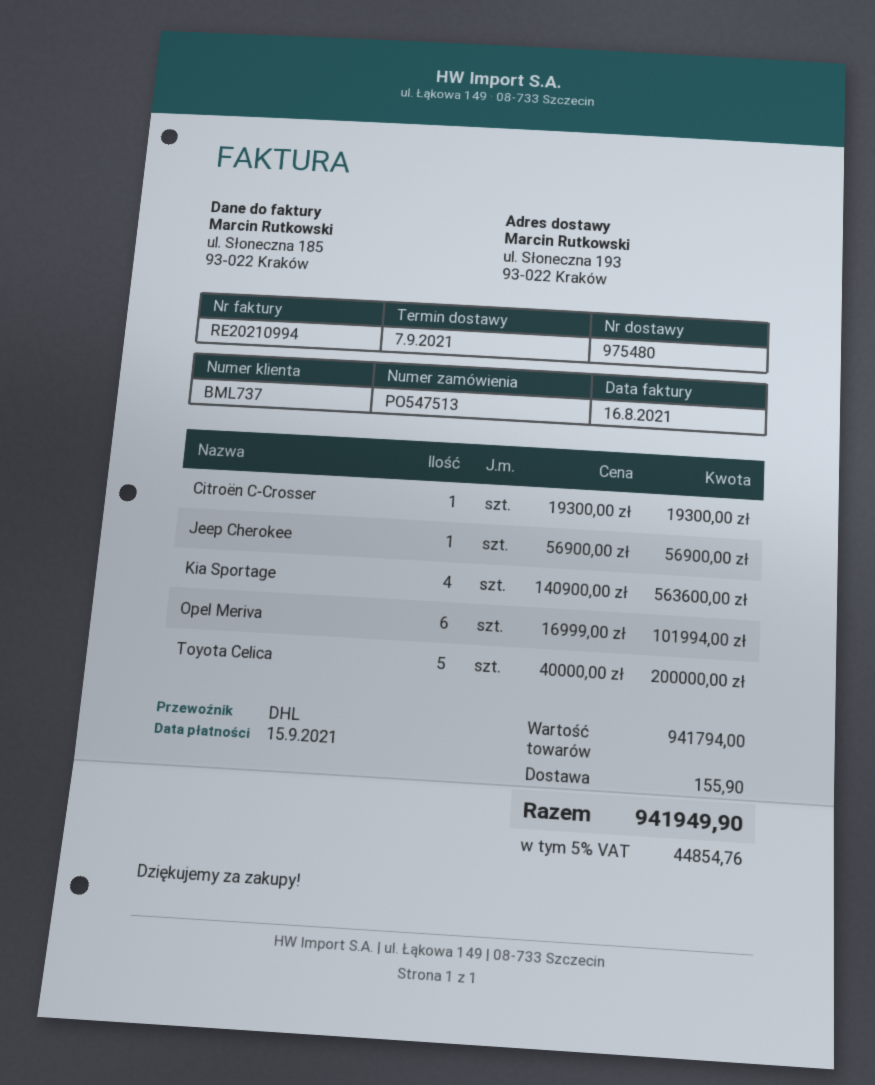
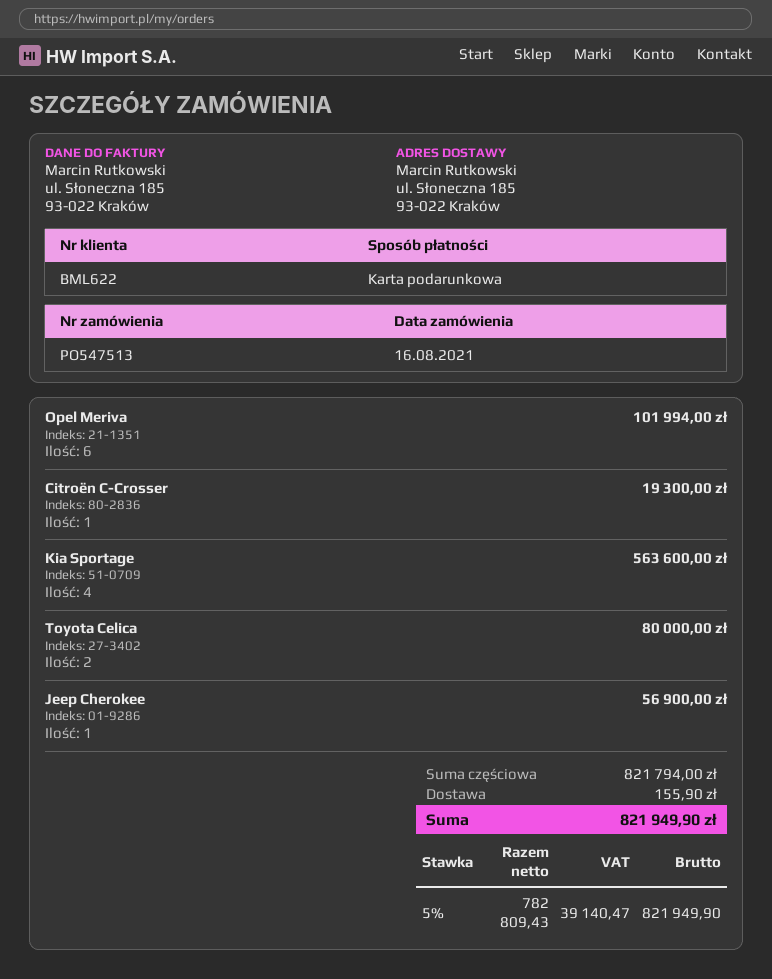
customer number: BML737 -> BML622
ship to: ul. Słoneczna 193, 93-022 Kraków -> ul. Słoneczna 185, 93-022 Kraków
Toyota Celica: 5 for 200000.00 -> 2 for 80000.00
subtotal: 941794.00 -> 821794.00
tax: 5% = 44854.76 -> 5% = 39140.47
total: 941949.90 -> 821949.90

